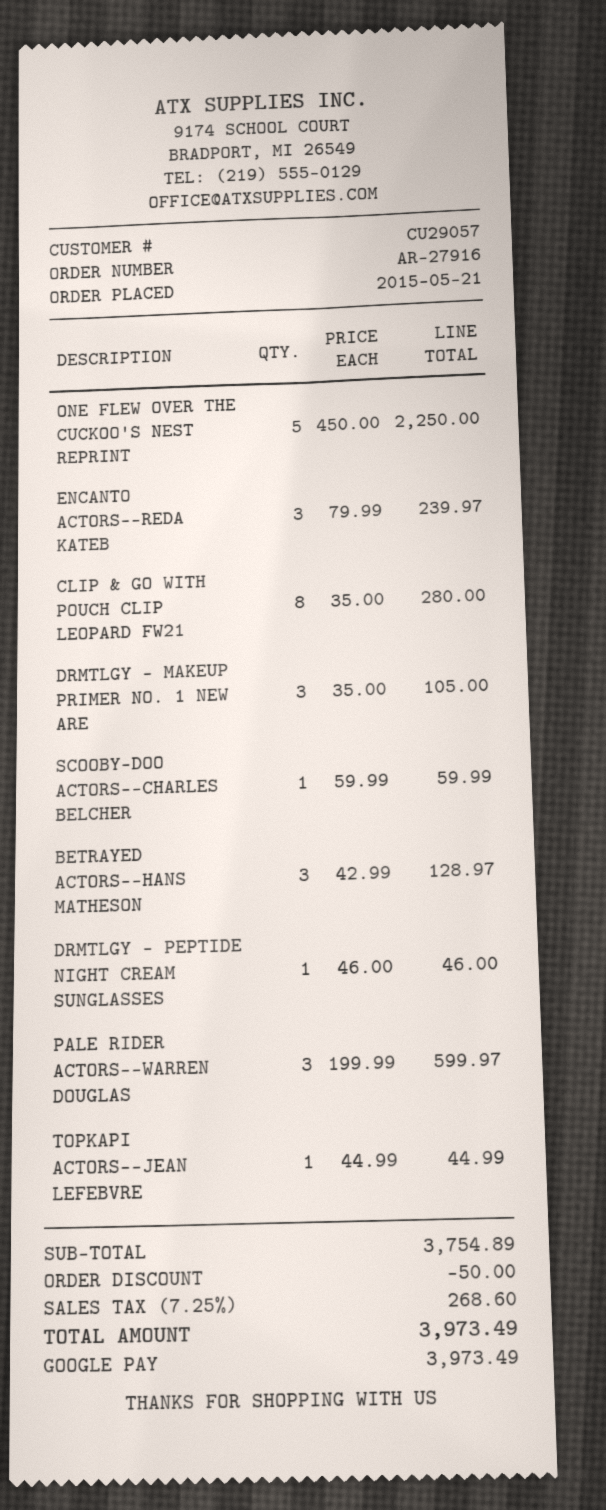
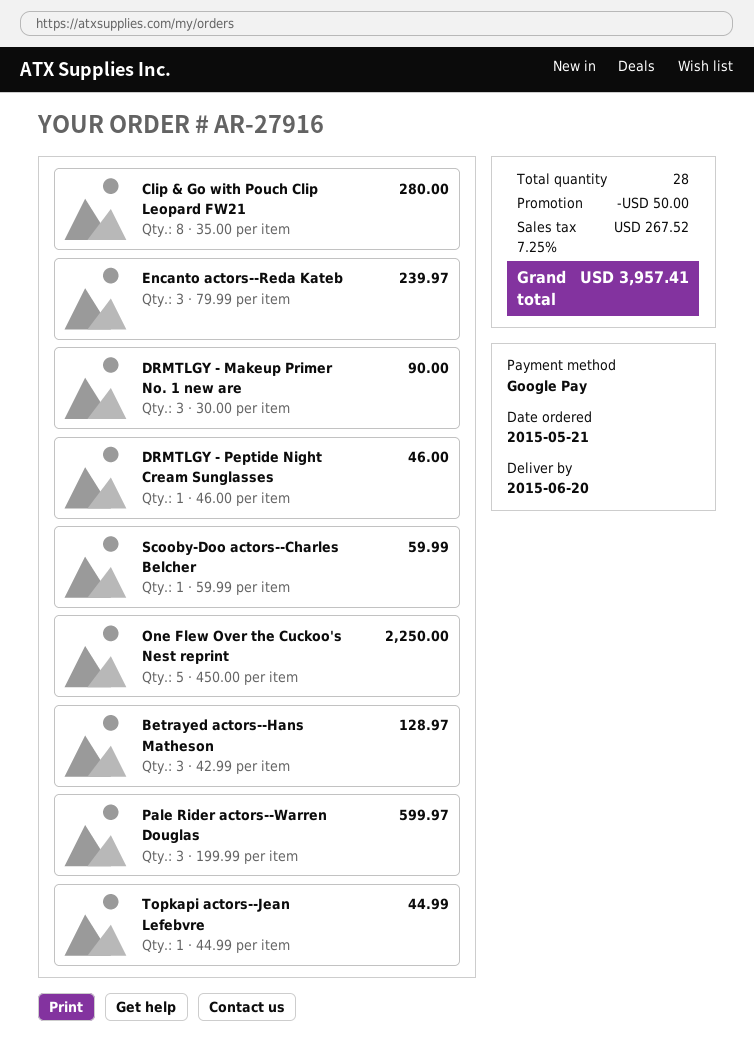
DRMTLGY - MAKEUP PRIMER NO. 1 NEW ARE: 3 x 35.00 = 105.00 -> 3 x 30.00 = 90.00
tax: 7.25% = 268.60 -> 7.25% = 267.52
total: 3973.49 -> 3957.41

